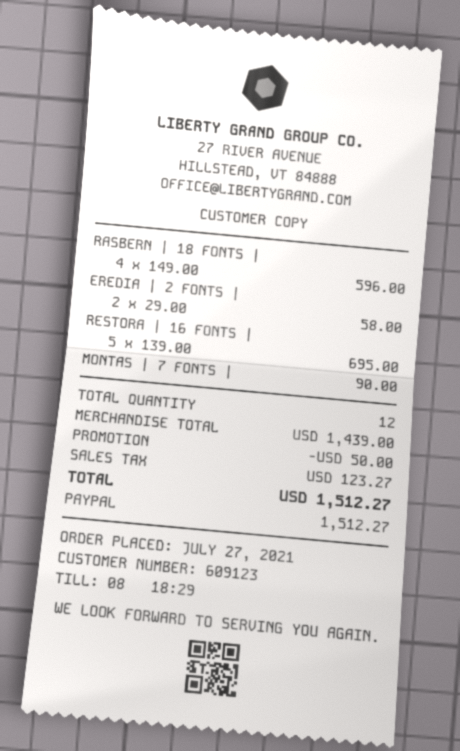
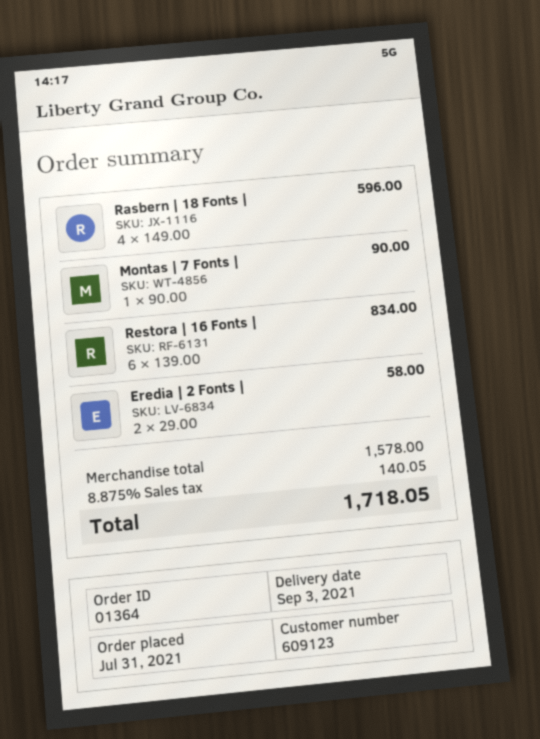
order date: 2021-07-27 -> 2021-07-31
RESTORA | 16 FONTS |: 5 x 139.00 = 695.00 -> 6 x 139.00 = 834.00
subtotal: 1439.00 -> 1578.00
discount: 50.00 -> none
tax: 123.27 -> 140.05
total: 1512.27 -> 1718.05

